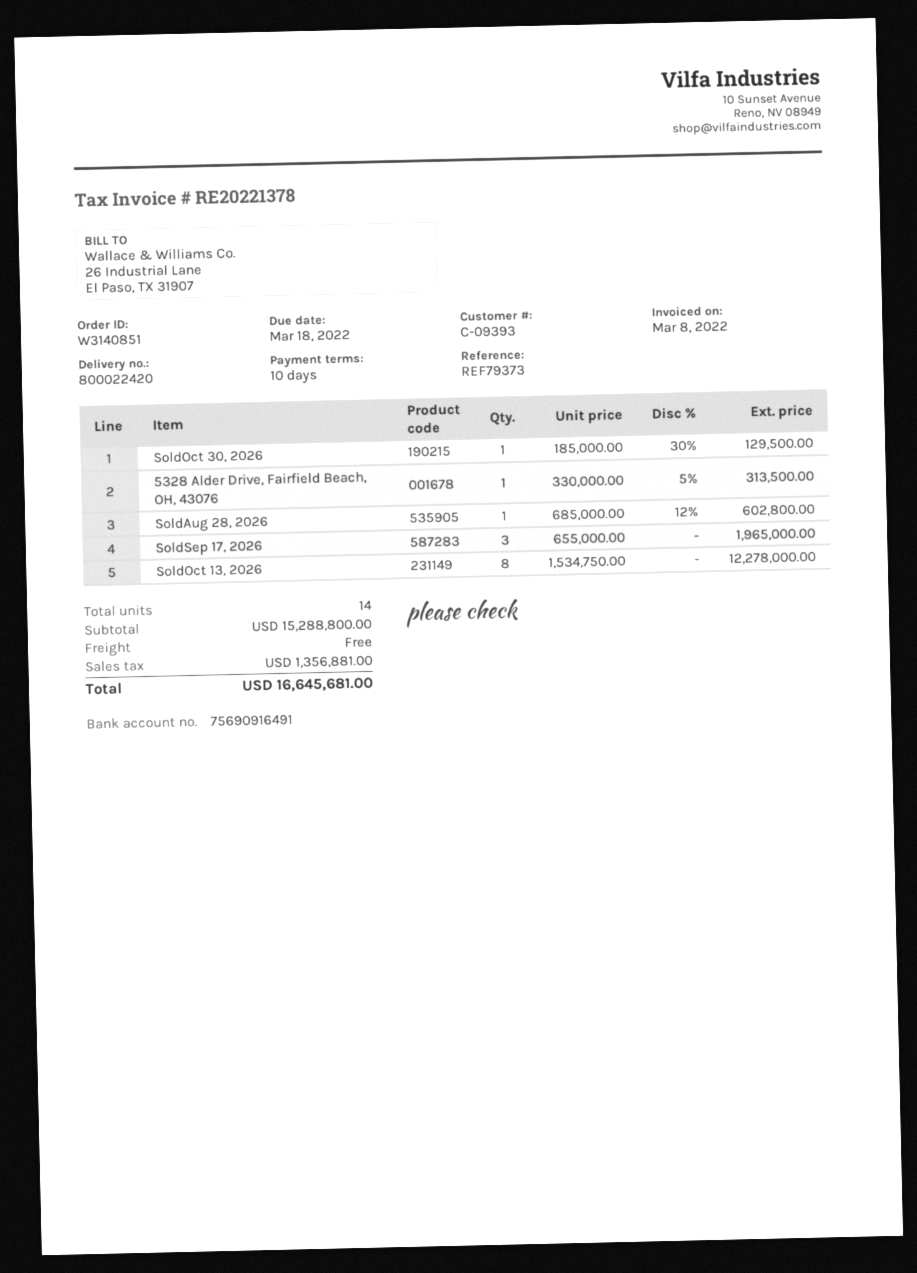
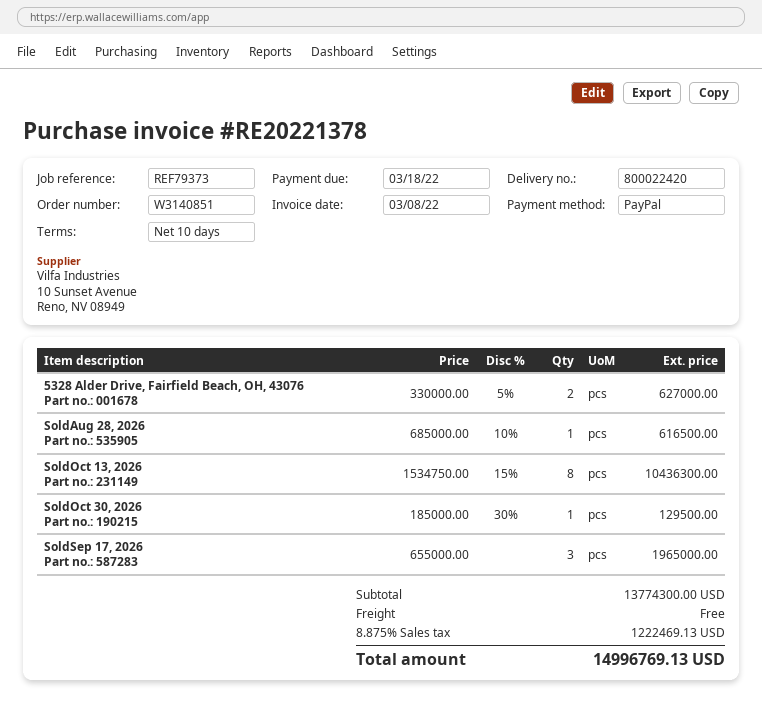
5328 Alder Drive, Fairfield Beach, OH, 43076: 1 x 330000.00 - 5% = 313500.00 -> 2 x 330000.00 - 5% = 627000.00
SoldAug 28, 2026: 1 x 685000.00 - 12% = 602800.00 -> 1 x 685000.00 - 10% = 616500.00
SoldOct 13, 2026: 8 x 1534750.00 = 12278000.00 -> 8 x 1534750.00 - 15% = 10436300.00
subtotal: 15288800.00 -> 13774300.00
tax: 1356881.00 -> 1222469.13
total: 16645681.00 -> 14996769.13

